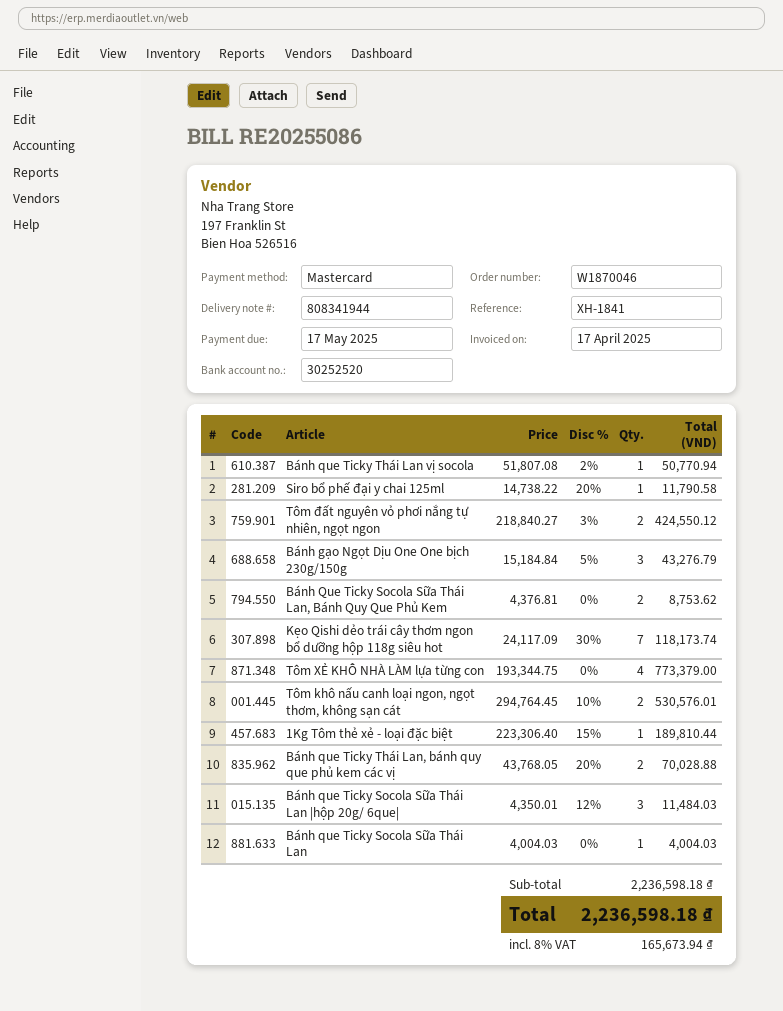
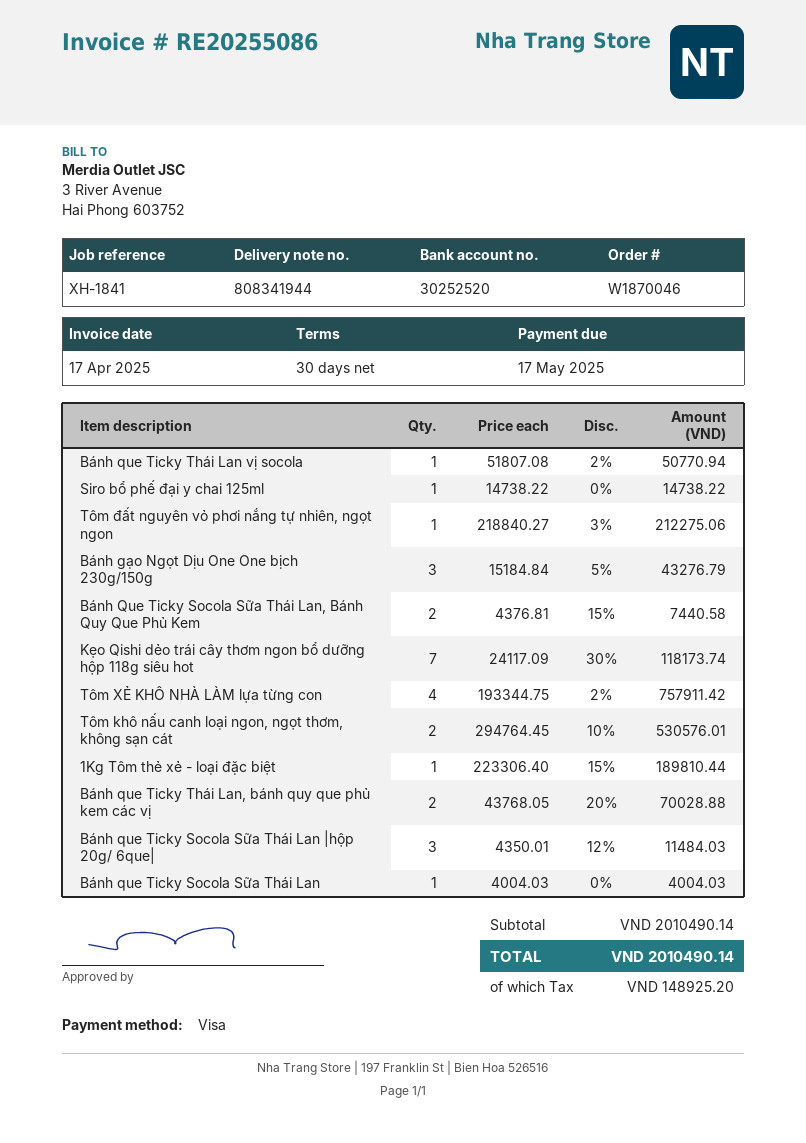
payment method: Mastercard -> Visa
Siro bổ phế đại y chai 125ml: 1 x 14738.22 - 20% = 11790.58 -> 1 x 14738.22 = 14738.22
Tôm đất nguyên vỏ phơi nắng tự nhiên, ngọt ngon: 2 x 218840.27 - 3% = 424550.12 -> 1 x 218840.27 - 3% = 212275.06
Bánh Que Ticky Socola Sữa Thái Lan, Bánh Quy Que Phủ Kem: 2 x 4376.81 = 8753.62 -> 2 x 4376.81 - 15% = 7440.58
Tôm XẺ KHÔ NHÀ LÀM lựa từng con: 4 x 193344.75 = 773379.00 -> 4 x 193344.75 - 2% = 757911.42
subtotal: 2236598.18 -> 2010490.14
tax: 165673.94 -> 148925.20
total: 2236598.18 -> 2010490.14

